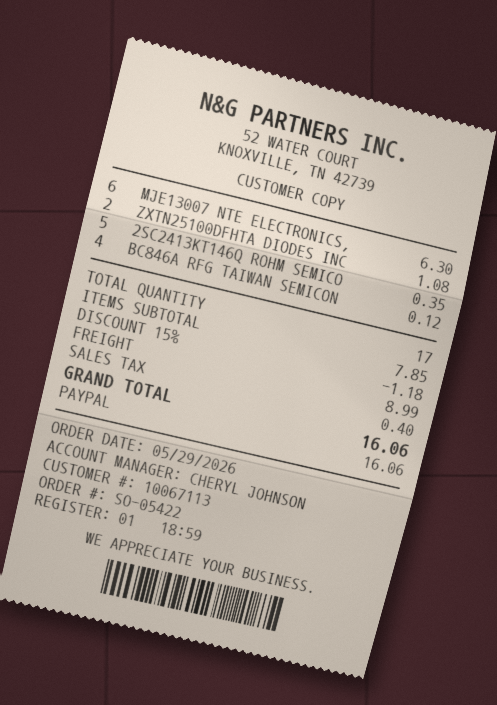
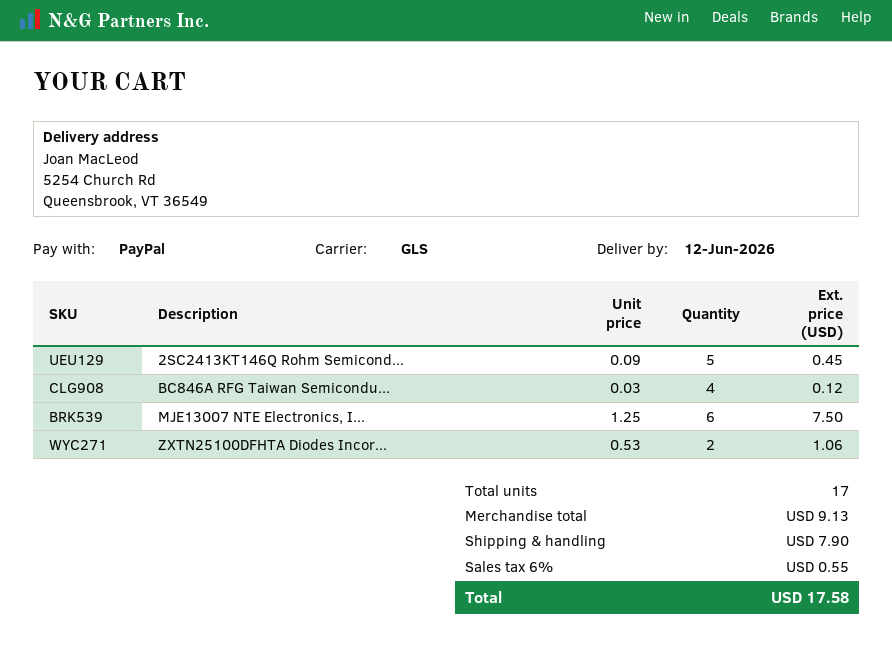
MJE13007 NTE ELECTRONICS,: 6 for 6.30 -> 6 for 7.50
ZXTN25100DFHTA DIODES INC: 2 for 1.08 -> 2 for 1.06
2SC2413KT146Q ROHM SEMICO: 5 for 0.35 -> 5 for 0.45
subtotal: 7.85 -> 9.13
discount: 15% = 1.18 -> none
shipping: 8.99 -> 7.90
tax: 0.40 -> 0.55
total: 16.06 -> 17.58

